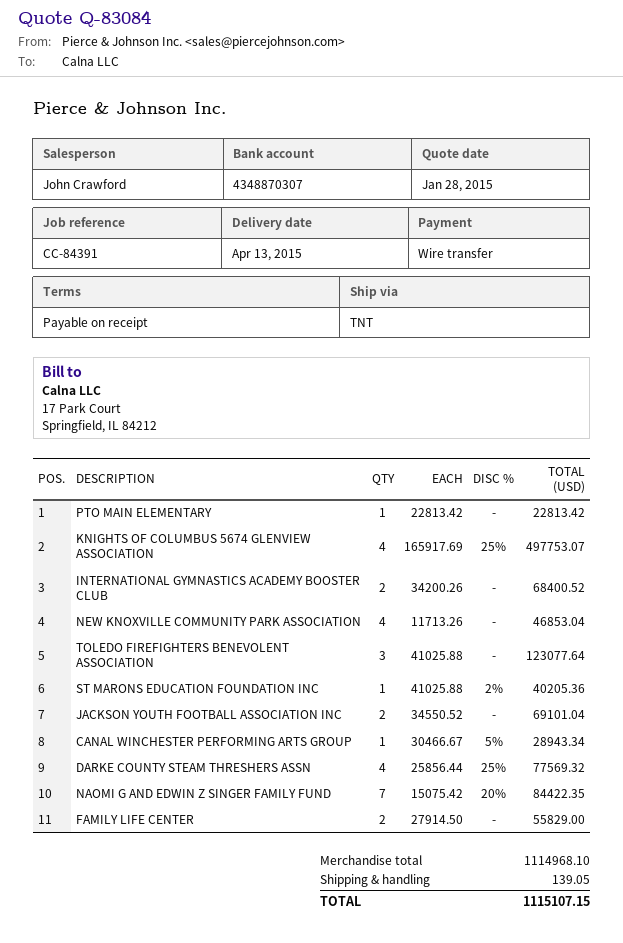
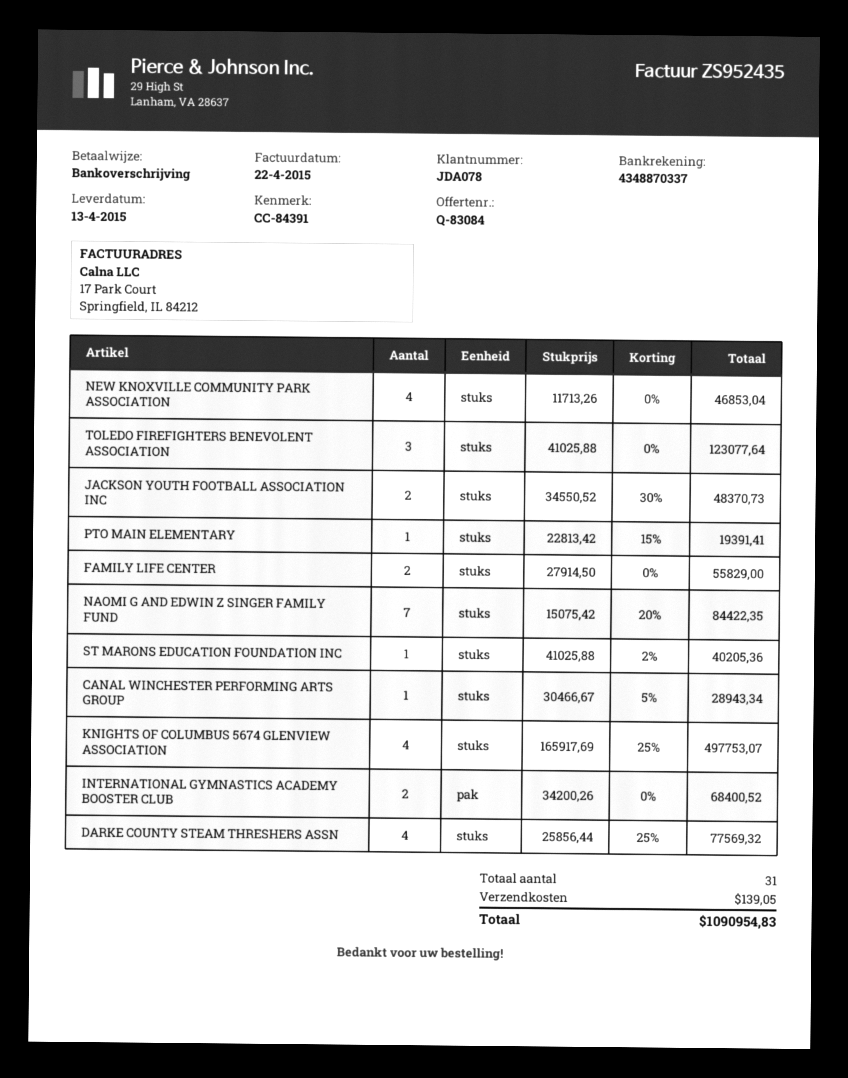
bank account: 4348870307 -> 4348870337
PTO MAIN ELEMENTARY: 1 x 22813.42 = 22813.42 -> 1 x 22813.42 - 15% = 19391.41
JACKSON YOUTH FOOTBALL ASSOCIATION INC: 2 x 34550.52 = 69101.04 -> 2 x 34550.52 - 30% = 48370.73
total: 1115107.15 -> 1090954.83

